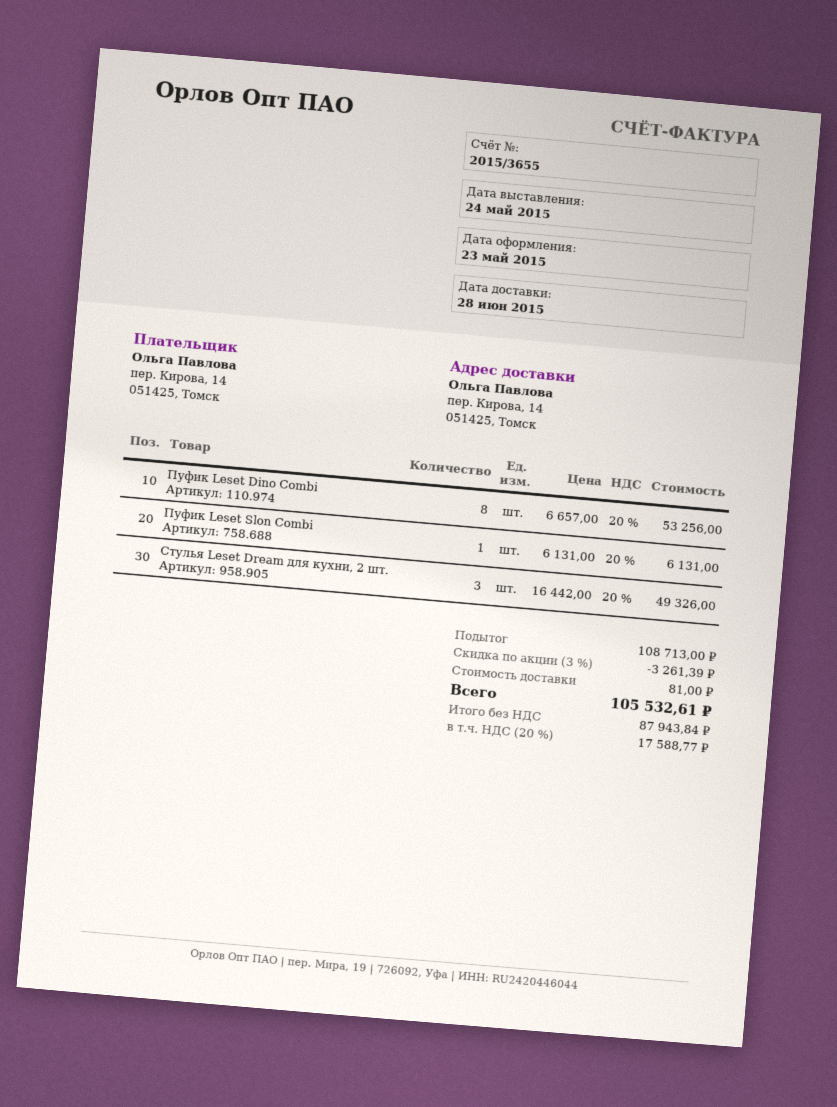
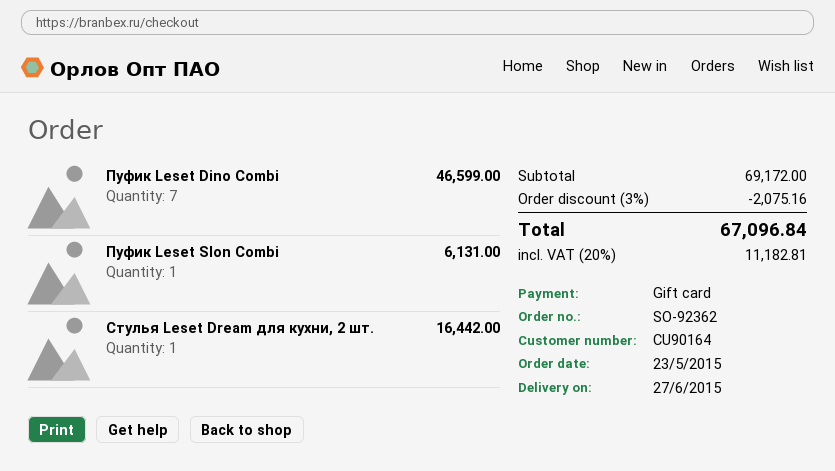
delivery date: 2015-06-28 -> 2015-06-27
Пуфик Leset Dino Combi: 8 for 53256.00 -> 7 for 46599.00
Стулья Leset Dream для кухни, 2 шт.: 3 for 49326.00 -> 1 for 16442.00
subtotal: 108713.00 -> 69172.00
discount: 3% = 3261.39 -> 3% = 2075.16
shipping: 81.00 -> none
tax: 20% = 17588.77 -> 20% = 11182.81
total: 105532.61 -> 67096.84

